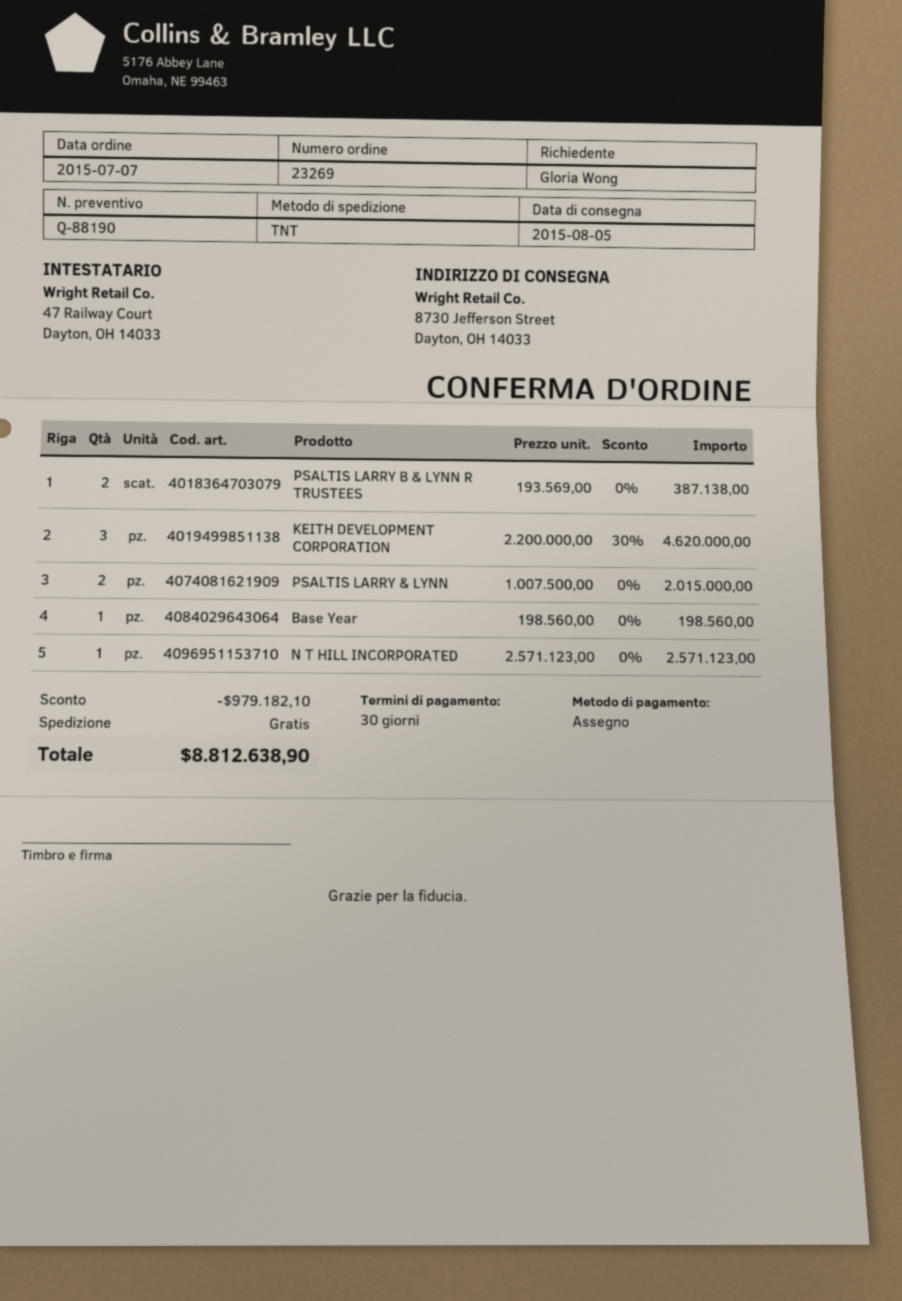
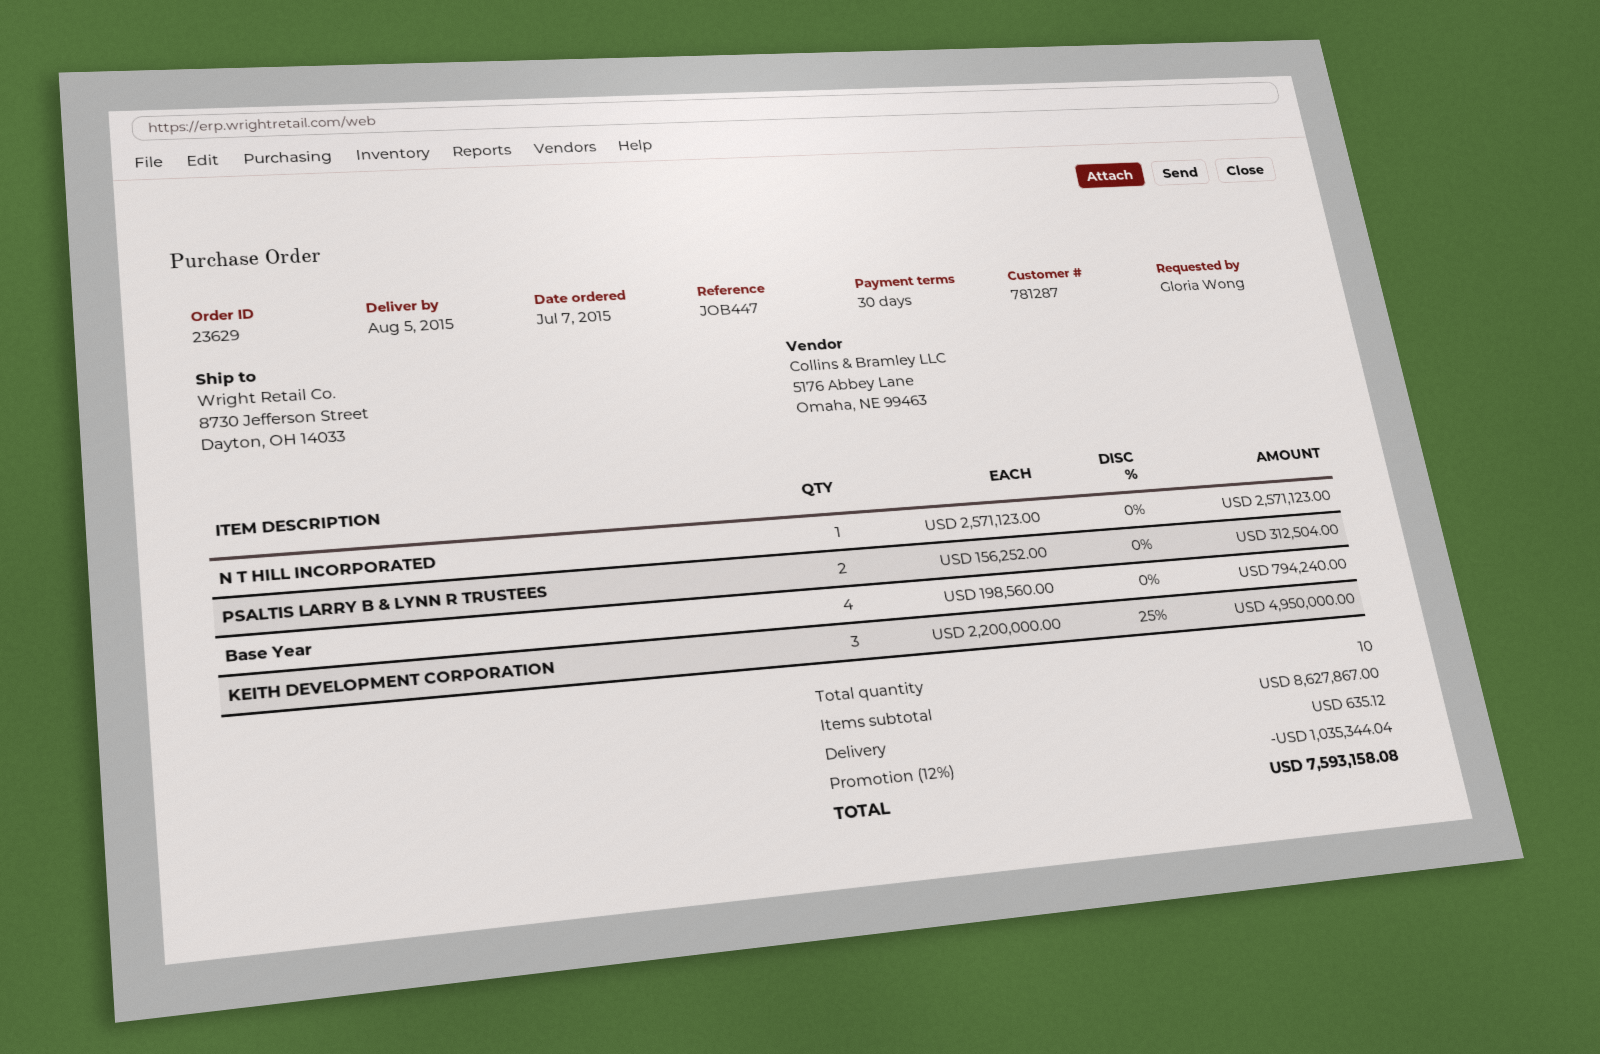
order number: 23269 -> 23629
PSALTIS LARRY B & LYNN R TRUSTEES: 2 x 193569.00 = 387138.00 -> 2 x 156252.00 = 312504.00
KEITH DEVELOPMENT CORPORATION: 3 x 2200000.00 - 30% = 4620000.00 -> 3 x 2200000.00 - 25% = 4950000.00
PSALTIS LARRY & LYNN: 2 x 1007500.00 = 2015000.00 -> none
Base Year: 1 x 198560.00 = 198560.00 -> 4 x 198560.00 = 794240.00
discount: 979182.10 -> 1035344.04
shipping: 0.00 -> 635.12
total: 8812638.90 -> 7593158.08

